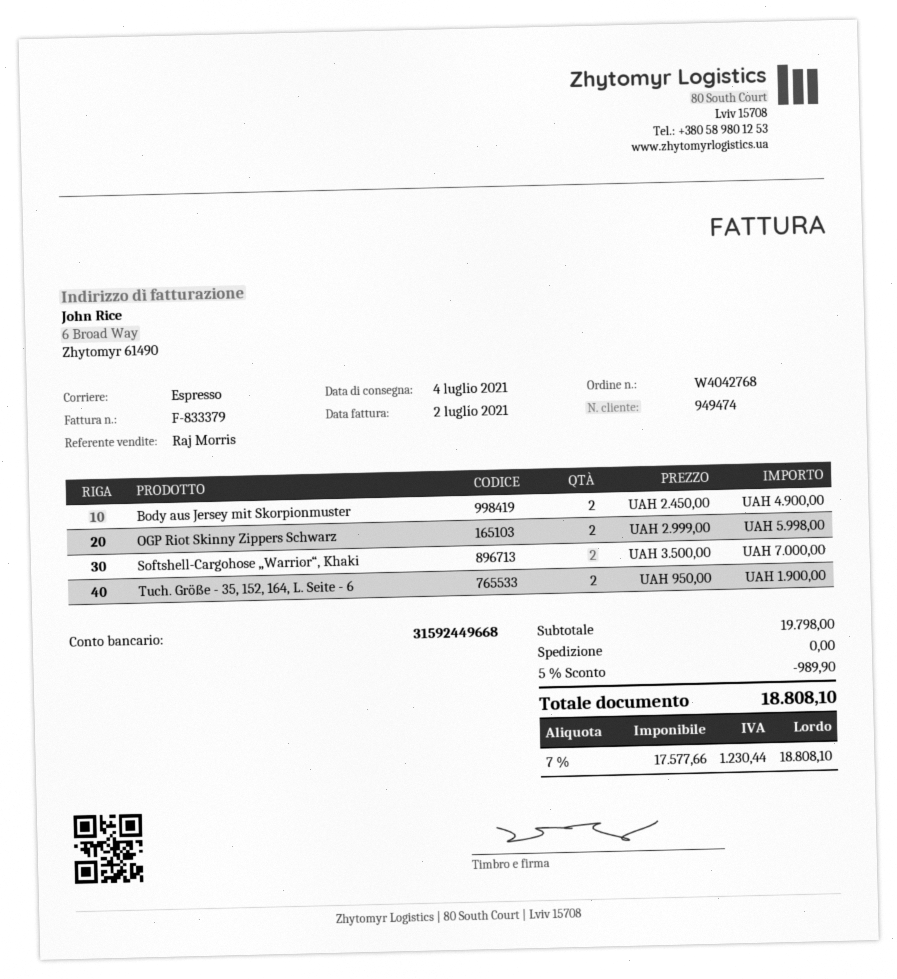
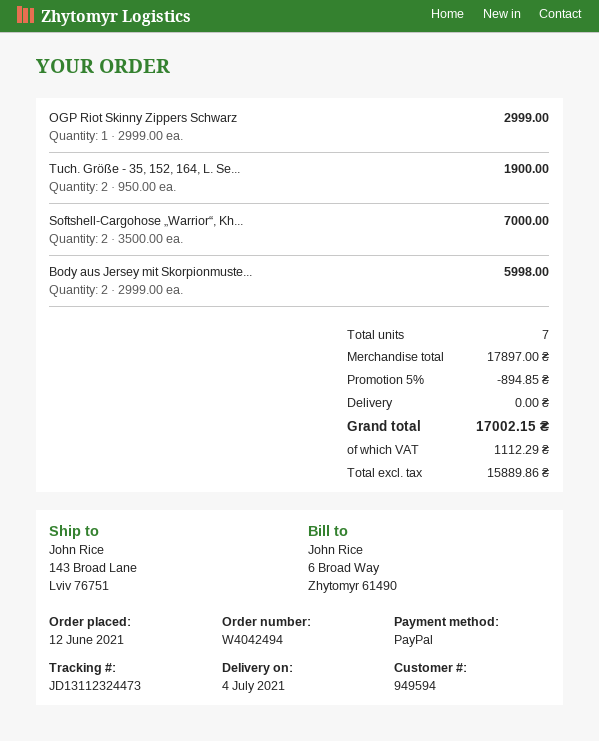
order number: W4042768 -> W4042494
customer number: 949474 -> 949594
Body aus Jersey mit Skorpionmuster: 2 x 2450.00 = 4900.00 -> 2 x 2999.00 = 5998.00
OGP Riot Skinny Zippers Schwarz: 2 x 2999.00 = 5998.00 -> 1 x 2999.00 = 2999.00
subtotal: 19798.00 -> 17897.00
discount: 5% = 989.90 -> 5% = 894.85
net: 17577.66 -> 15889.86
tax: 1230.44 -> 1112.29
total: 18808.10 -> 17002.15

